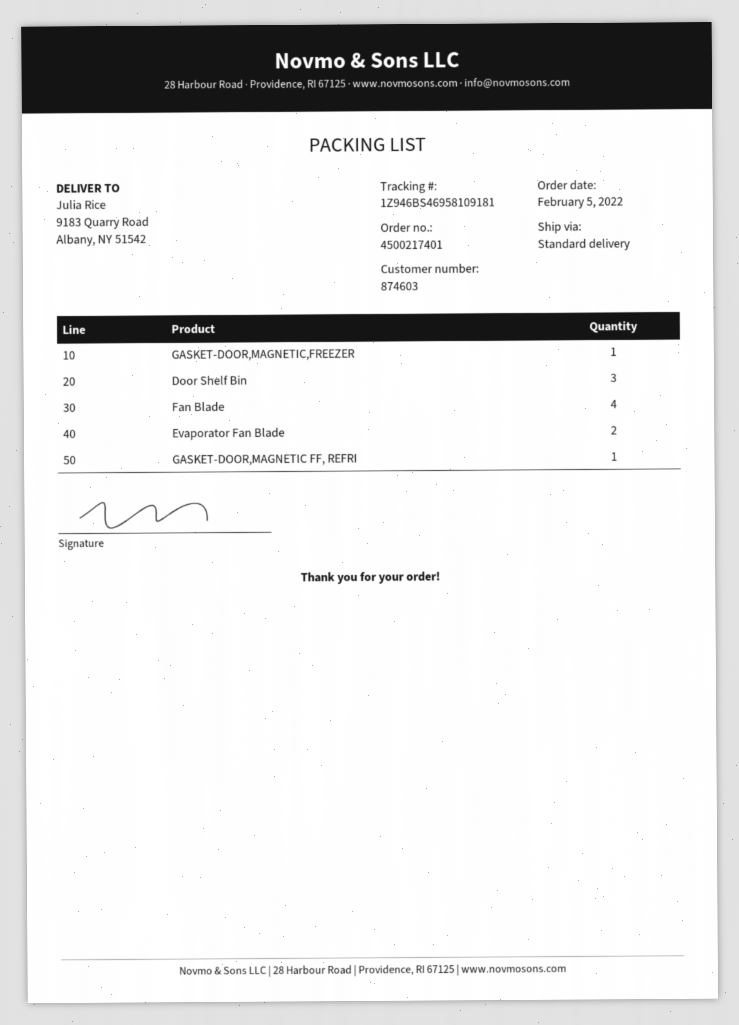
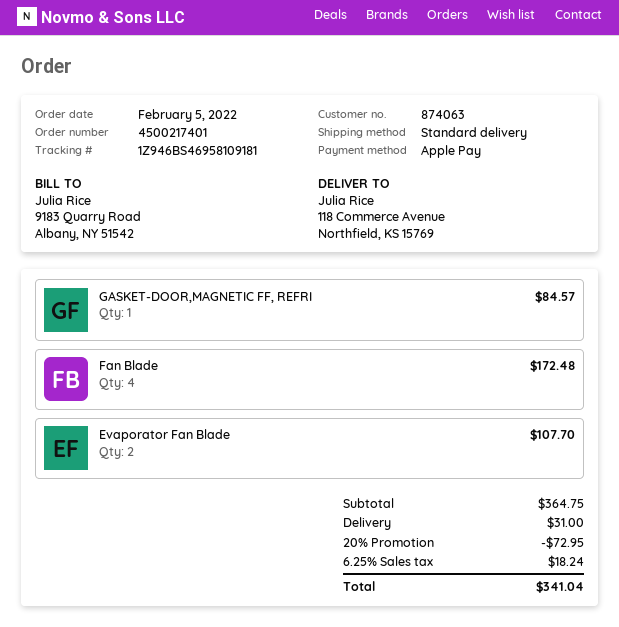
customer number: 874603 -> 874063
ship to: 9183 Quarry Road, Albany, NY 51542 -> 118 Commerce Avenue, Northfield, KS 15769
GASKET-DOOR,MAGNETIC,FREEZER: 1 -> none
Door Shelf Bin: 3 -> none

